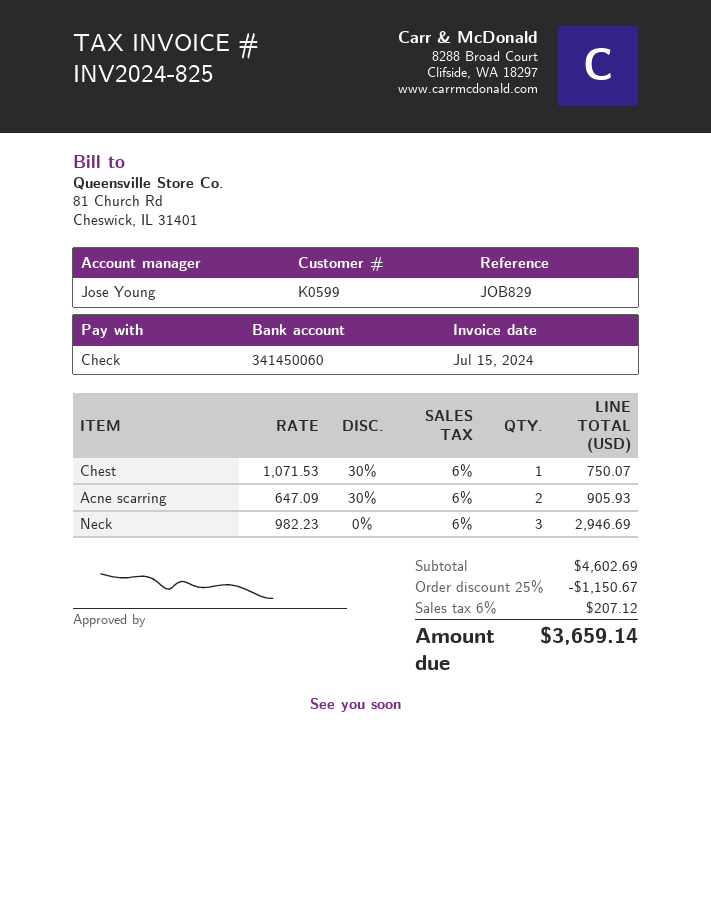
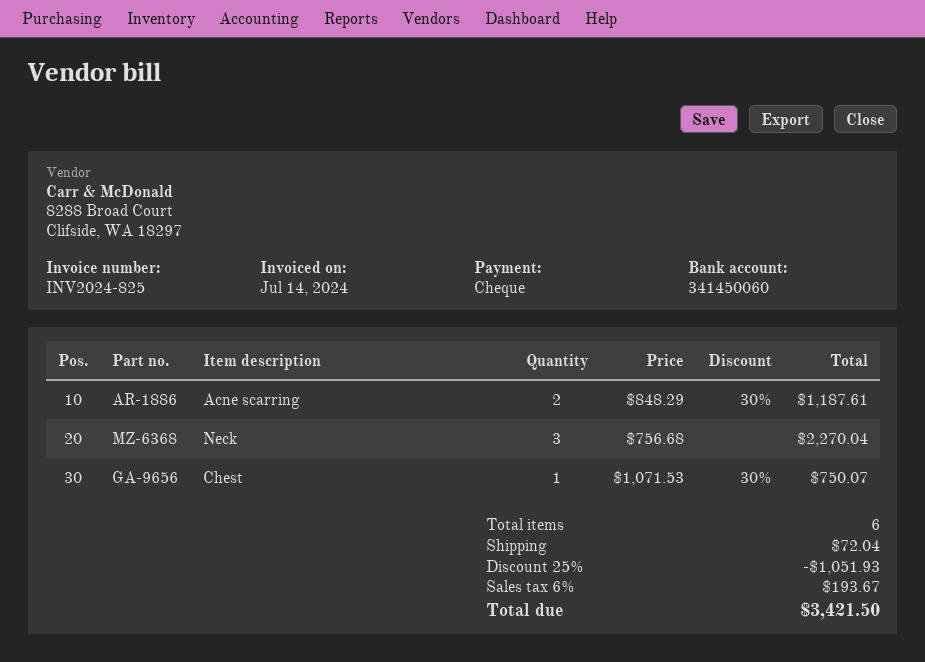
invoice date: 2024-07-15 -> 2024-07-14
Acne scarring: 2 x 647.09 - 30% = 905.93 -> 2 x 848.29 - 30% = 1187.61
Neck: 3 x 982.23 = 2946.69 -> 3 x 756.68 = 2270.04
discount: 25% = 1150.67 -> 25% = 1051.93
shipping: none -> 72.04
tax: 6% = 207.12 -> 6% = 193.67
total: 3659.14 -> 3421.50

